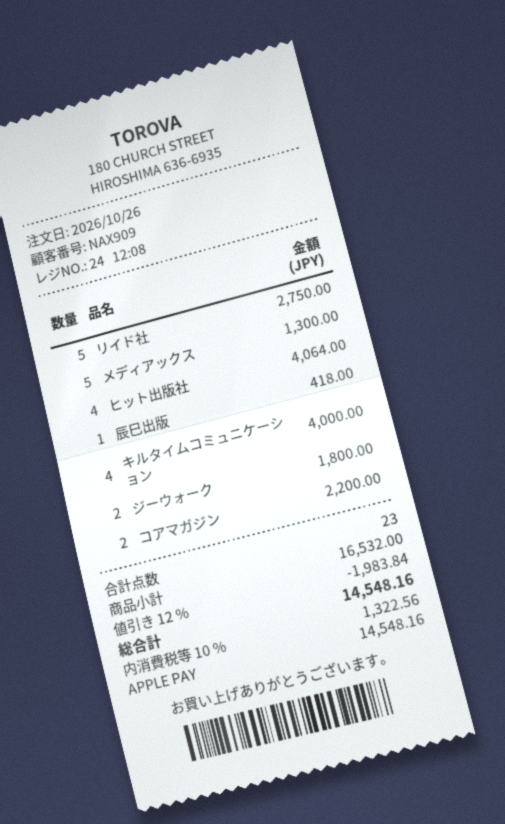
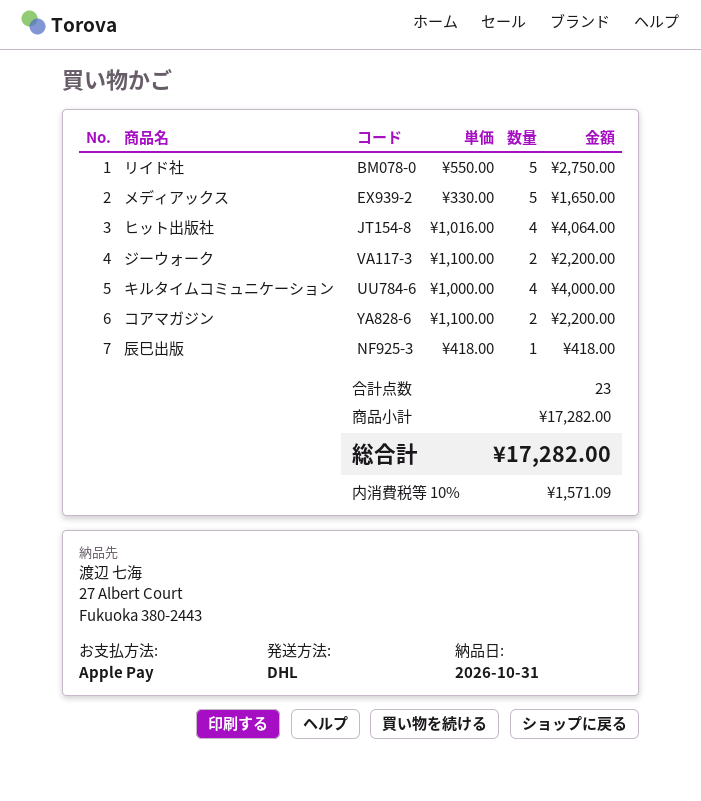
メディアックス: 5 for 1300.00 -> 5 for 1650.00
ジーウォーク: 2 for 1800.00 -> 2 for 2200.00
subtotal: 16532.00 -> 17282.00
discount: 12% = 1983.84 -> none
tax: 10% = 1322.56 -> 10% = 1571.09
total: 14548.16 -> 17282.00

